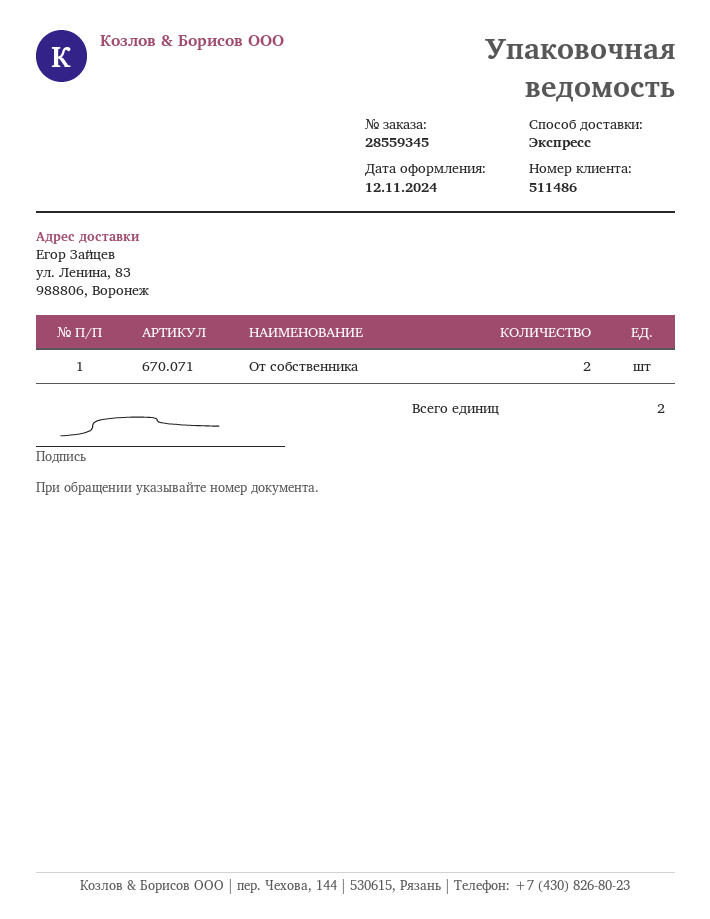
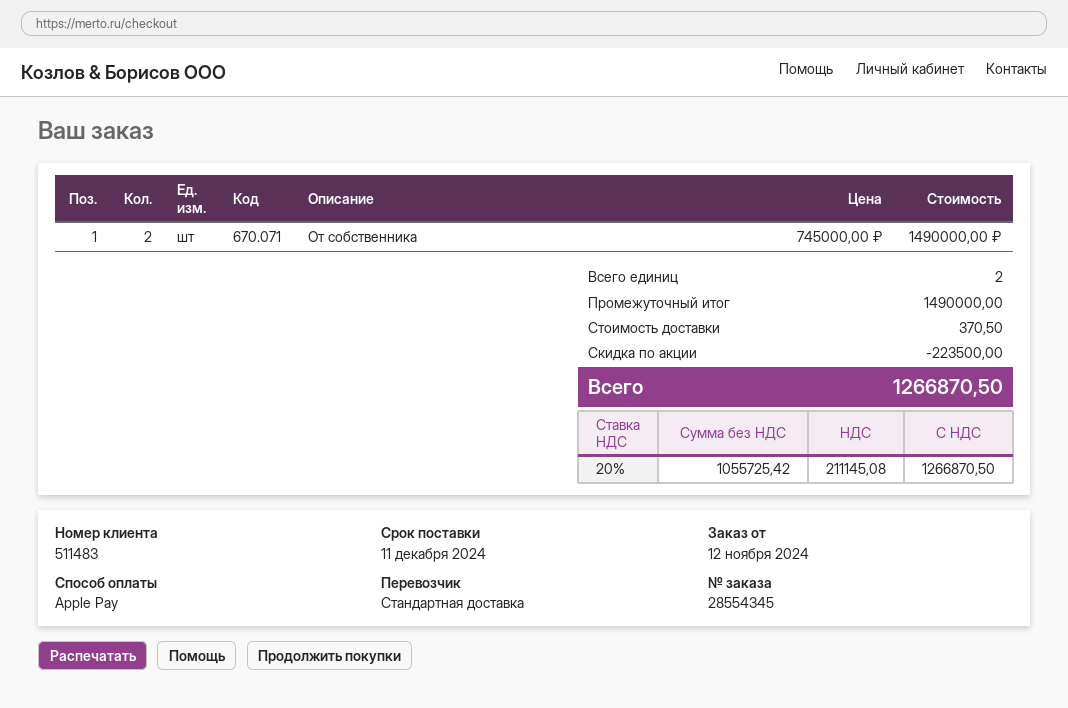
order number: 28559345 -> 28554345
customer number: 511486 -> 511483
shipping method: express -> standard

